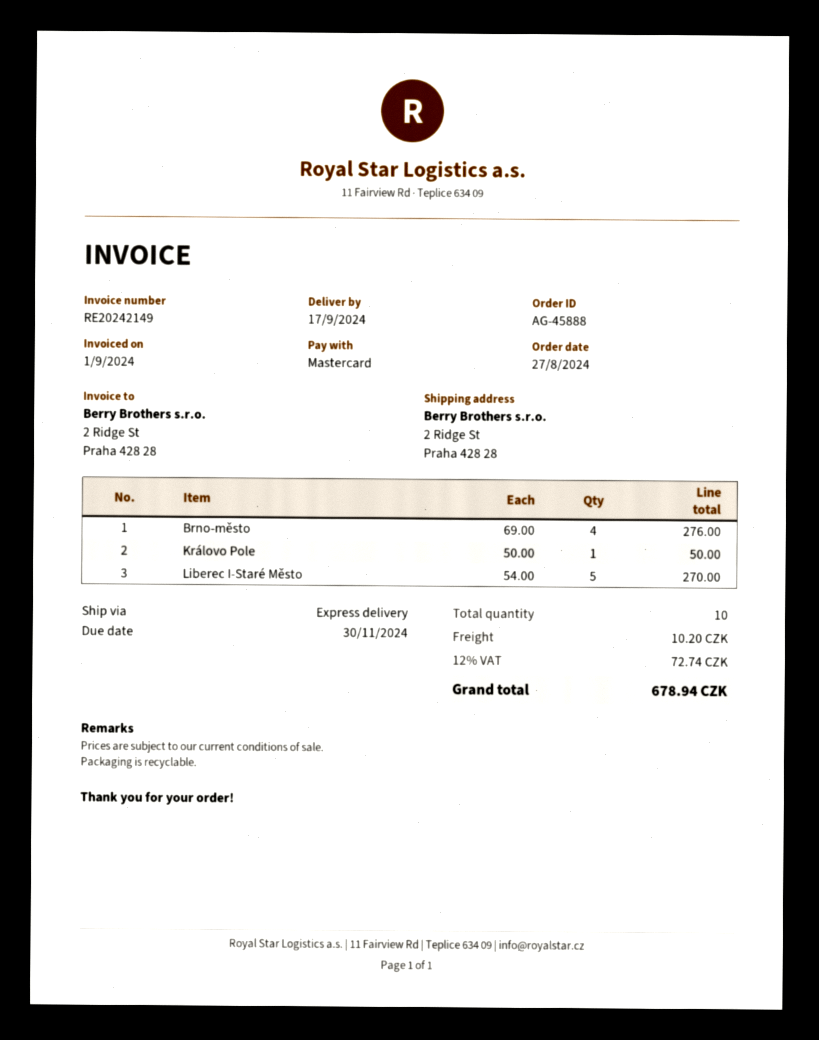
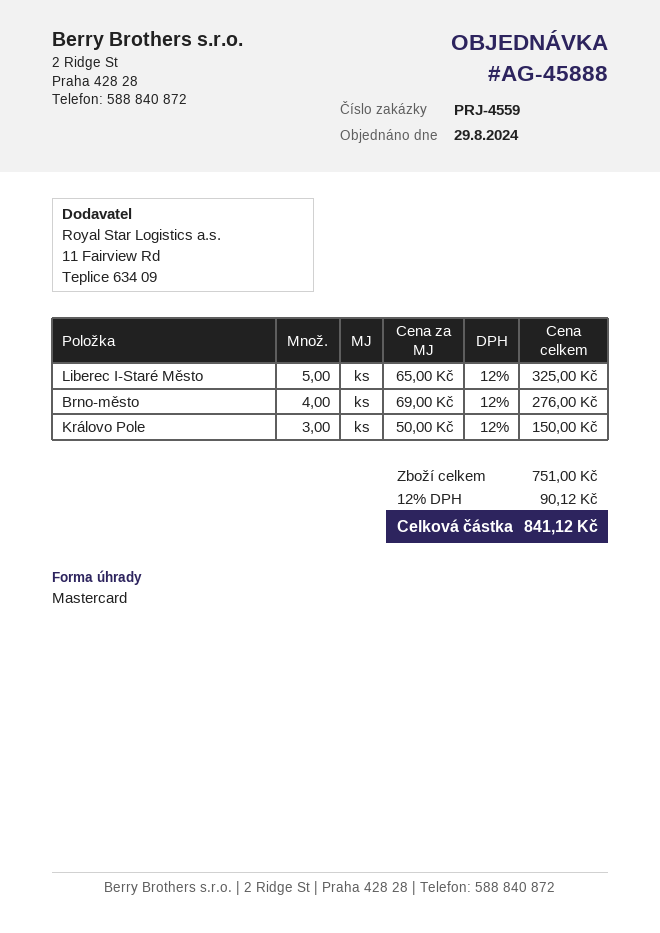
order date: 2024-08-27 -> 2024-08-29
Královo Pole: 1 x 50.00 = 50.00 -> 3 x 50.00 = 150.00
Liberec I-Staré Město: 5 x 54.00 = 270.00 -> 5 x 65.00 = 325.00
shipping: 10.20 -> none
tax: 12% = 72.74 -> 12% = 90.12
total: 678.94 -> 841.12

